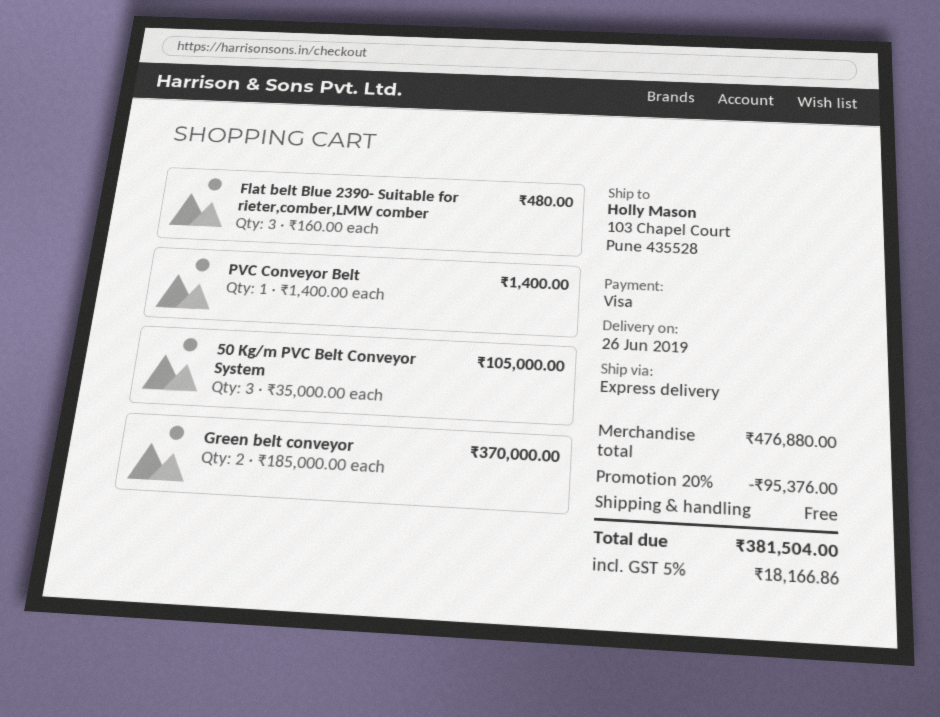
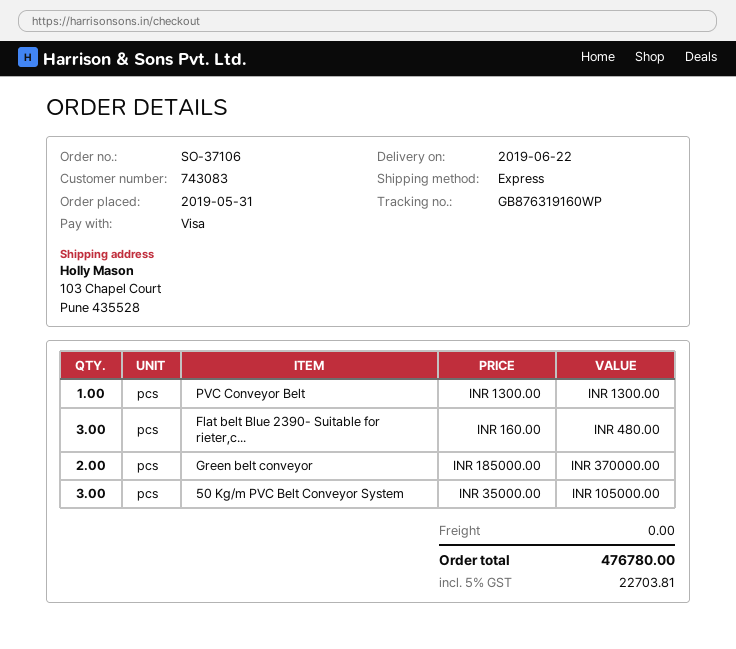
delivery date: 2019-06-26 -> 2019-06-22
PVC Conveyor Belt: 1 x 1400.00 = 1400.00 -> 1 x 1300.00 = 1300.00
discount: 20% = 95376.00 -> none
tax: 5% = 18166.86 -> 5% = 22703.81
total: 381504.00 -> 476780.00

